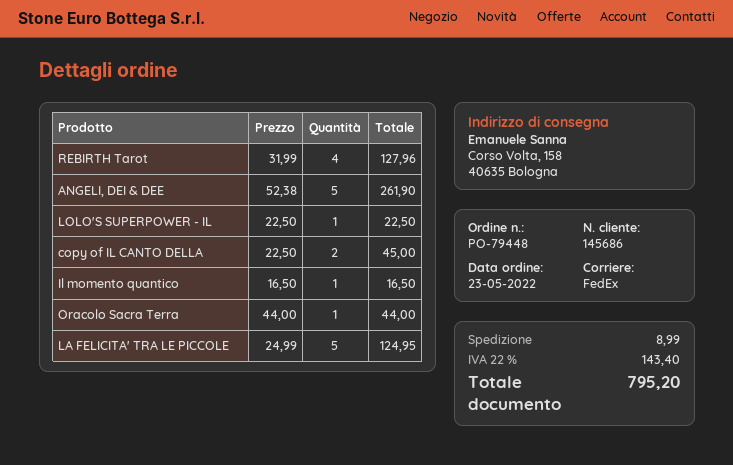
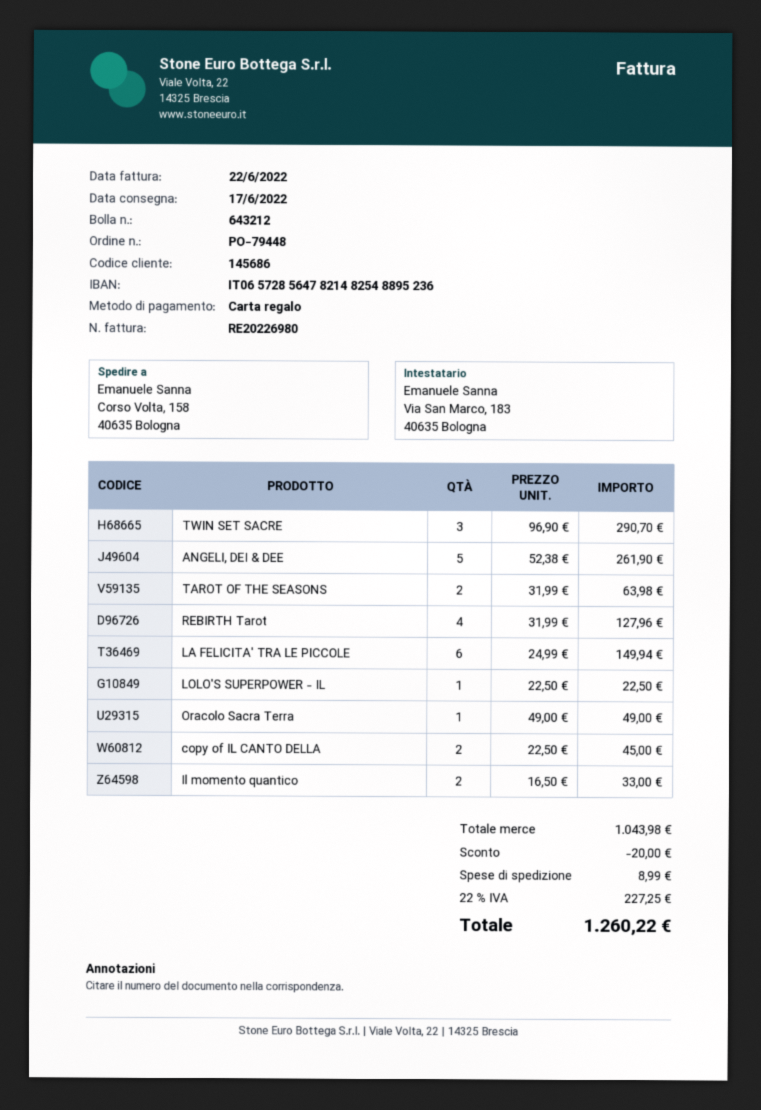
Il momento quantico: 1 x 16.50 = 16.50 -> 2 x 16.50 = 33.00
Oracolo Sacra Terra: 1 x 44.00 = 44.00 -> 1 x 49.00 = 49.00
LA FELICITA' TRA LE PICCOLE: 5 x 24.99 = 124.95 -> 6 x 24.99 = 149.94
TWIN SET SACRE: none -> 3 x 96.90 = 290.70
TAROT OF THE SEASONS: none -> 2 x 31.99 = 63.98
discount: none -> 20.00
tax: 22% = 143.40 -> 22% = 227.25
total: 795.20 -> 1260.22

